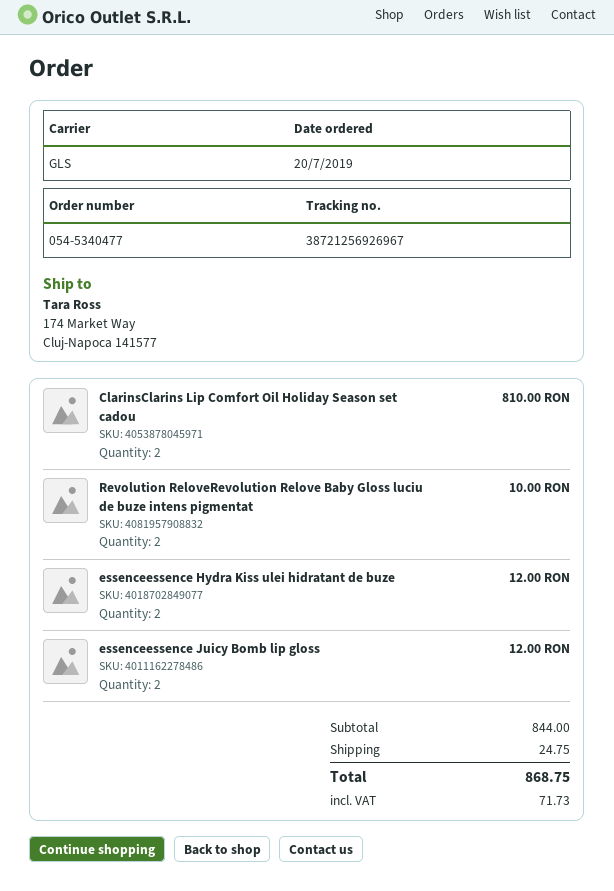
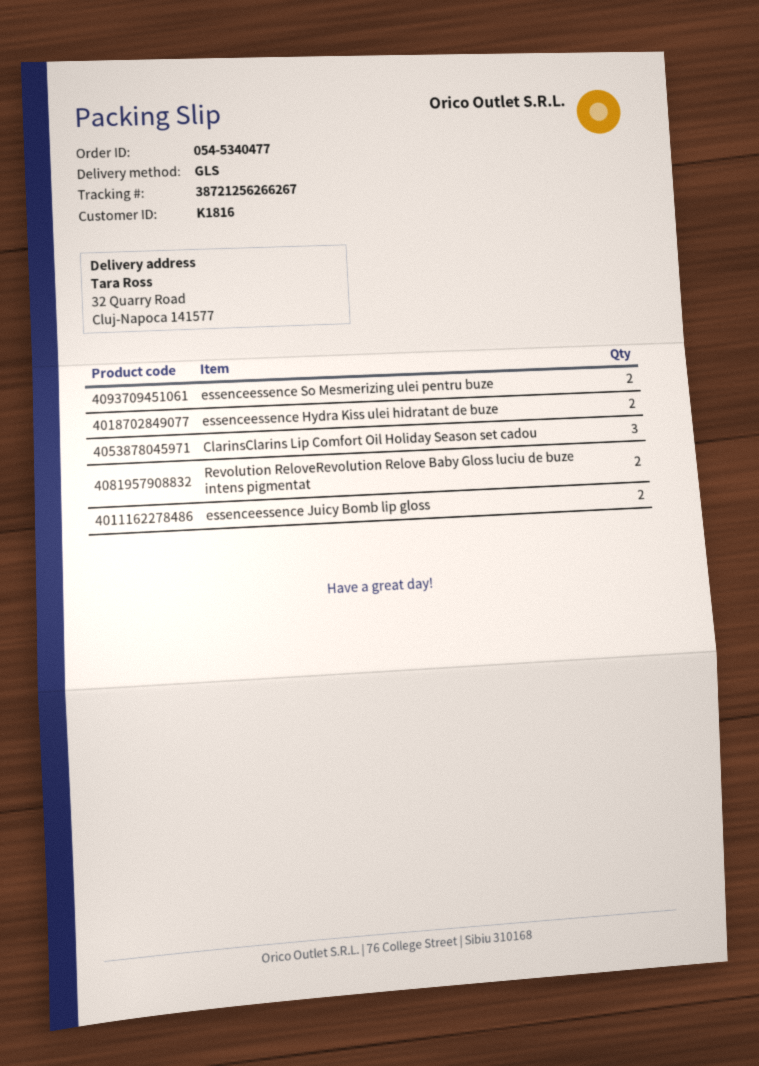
tracking number: 38721256926967 -> 38721256266267
ship to: 174 Market Way, Cluj-Napoca 141577 -> 32 Quarry Road, Cluj-Napoca 141577
ClarinsClarins Lip Comfort Oil Holiday Season set cadou: 2 -> 3
essenceessence So Mesmerizing ulei pentru buze: none -> 2

